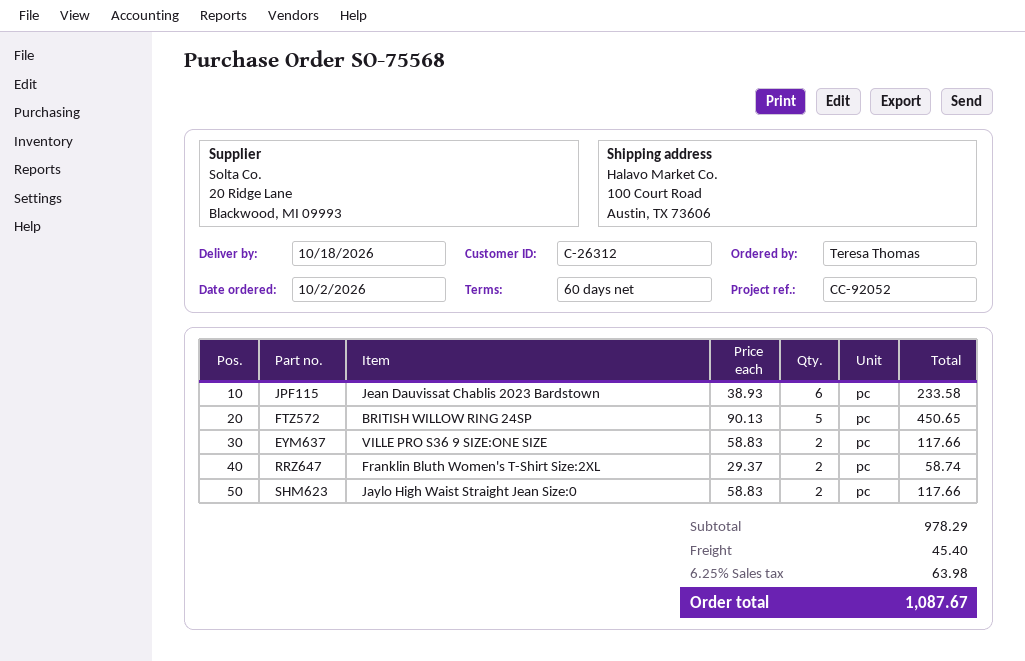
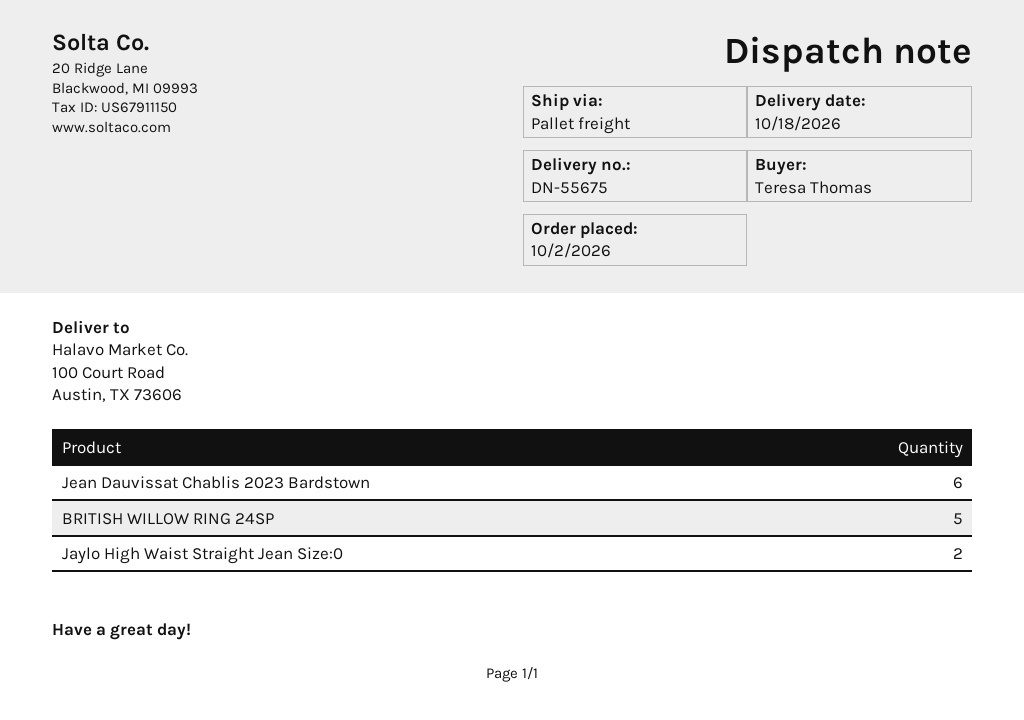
VILLE PRO S36 9 SIZE:ONE SIZE: 2 -> none
Franklin Bluth Women's T-Shirt Size:2XL: 2 -> none

